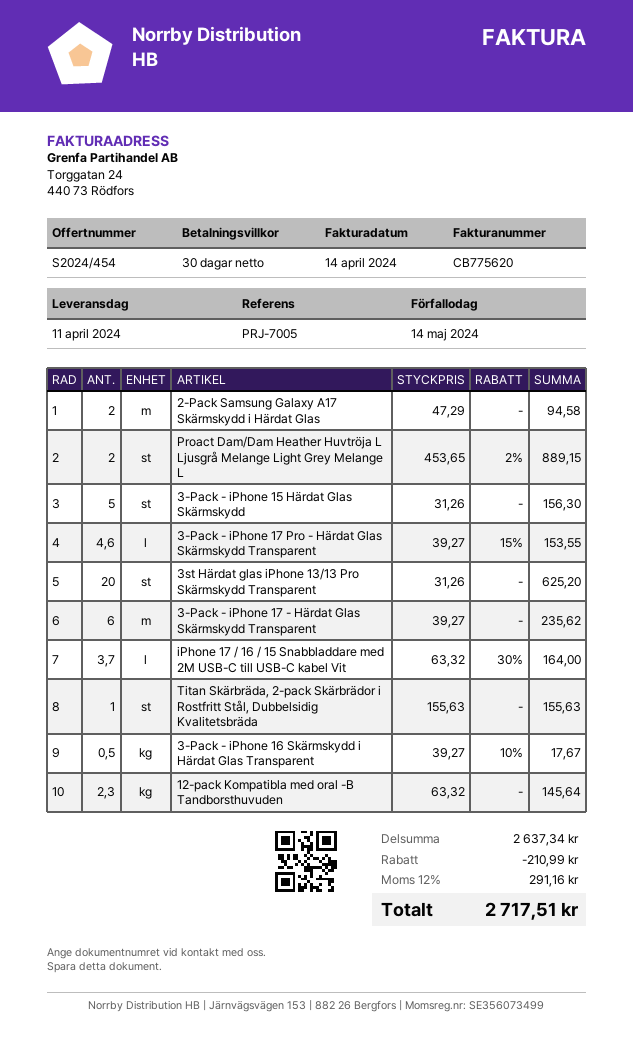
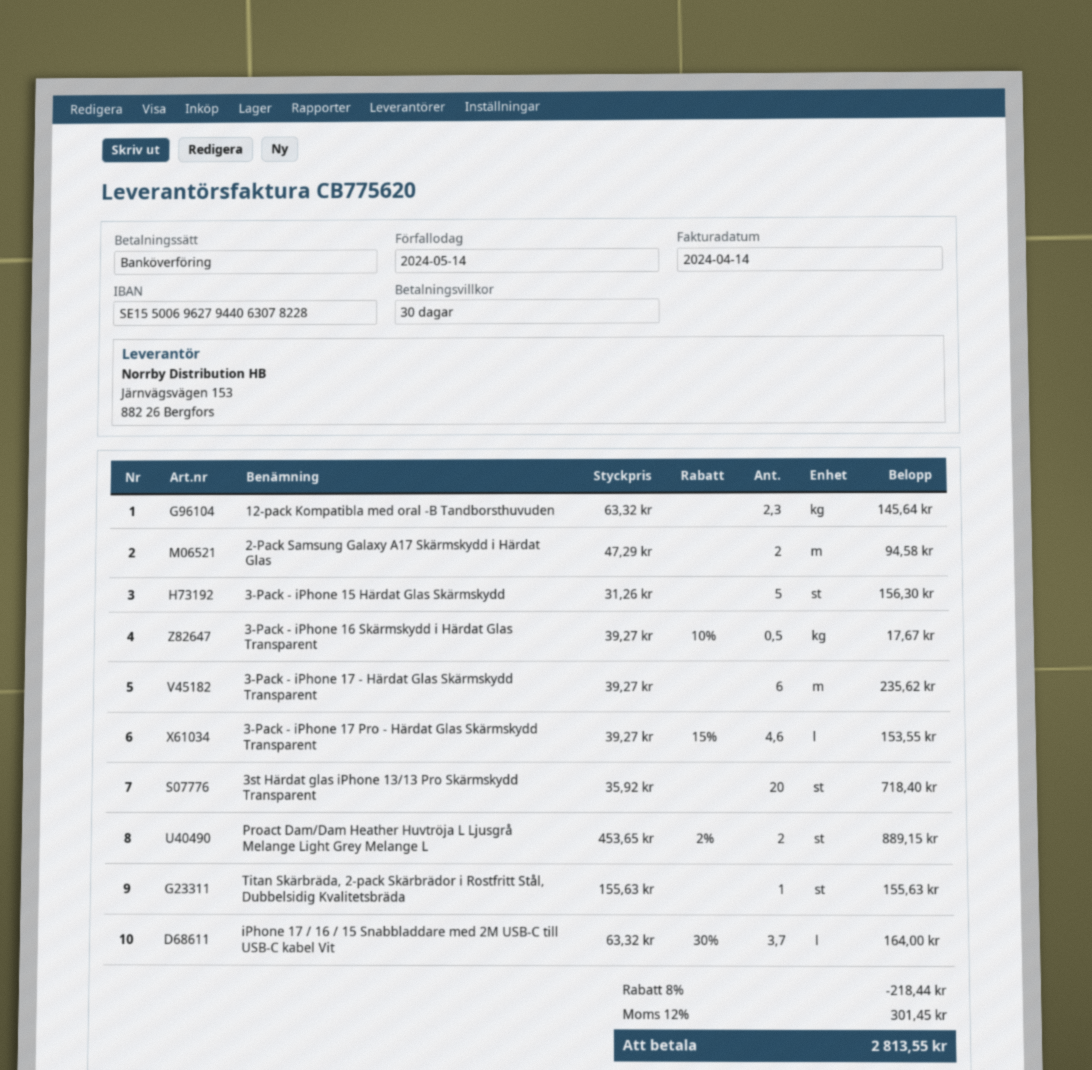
3st Härdat glas iPhone 13/13 Pro Skärmskydd Transparent: 20 x 31.26 = 625.20 -> 20 x 35.92 = 718.40
discount: 210.99 -> 218.44
tax: 12% = 291.16 -> 12% = 301.45
total: 2717.51 -> 2813.55

